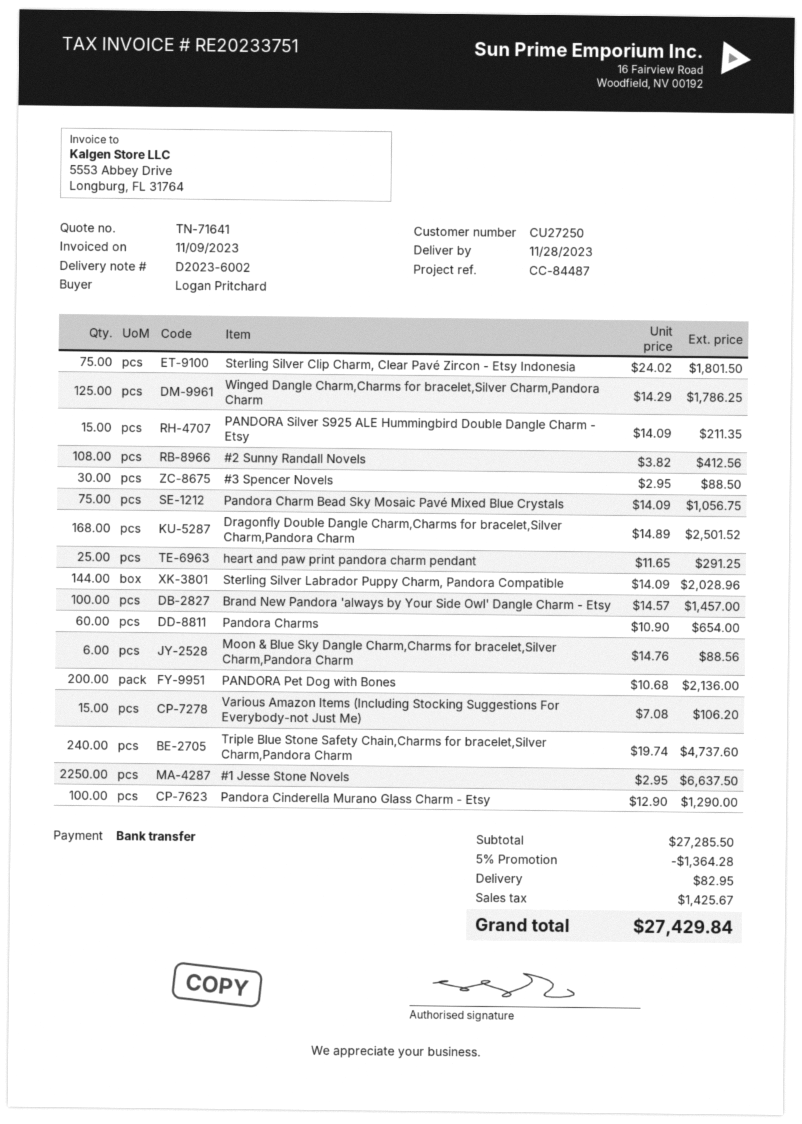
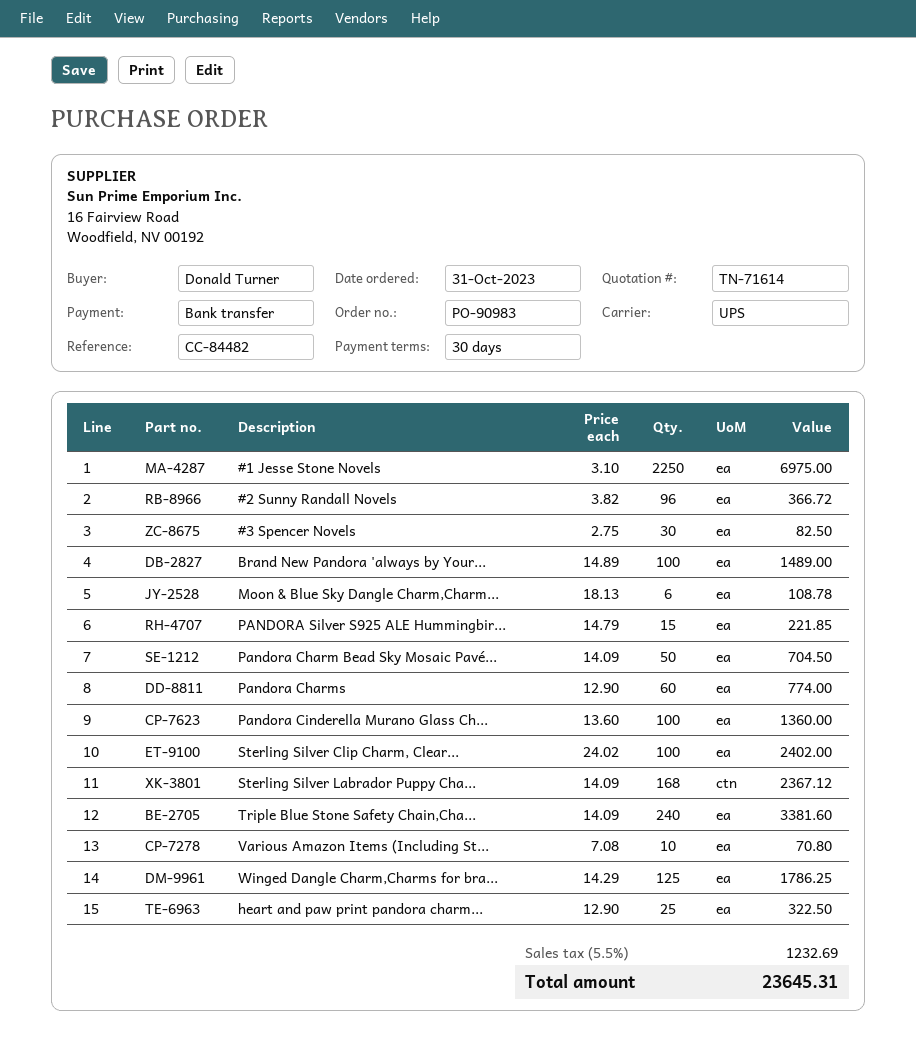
quote number: TN-71641 -> TN-71614
reference: CC-84487 -> CC-84482
ordered by: Logan Pritchard -> Donald Turner
Sterling Silver Clip Charm, Clear Pavé Zircon - Etsy Indonesia: 75 x 24.02 = 1801.50 -> 100 x 24.02 = 2402.00
PANDORA Silver S925 ALE Hummingbird Double Dangle Charm - Etsy: 15 x 14.09 = 211.35 -> 15 x 14.79 = 221.85
#2 Sunny Randall Novels: 108 x 3.82 = 412.56 -> 96 x 3.82 = 366.72
#3 Spencer Novels: 30 x 2.95 = 88.50 -> 30 x 2.75 = 82.50
Pandora Charm Bead Sky Mosaic Pavé Mixed Blue Crystals: 75 x 14.09 = 1056.75 -> 50 x 14.09 = 704.50
Dragonfly Double Dangle Charm,Charms for bracelet,Silver Charm,Pandora Charm: 168 x 14.89 = 2501.52 -> none
heart and paw print pandora charm pendant: 25 x 11.65 = 291.25 -> 25 x 12.90 = 322.50
Sterling Silver Labrador Puppy Charm, Pandora Compatible: 144 x 14.09 = 2028.96 -> 168 x 14.09 = 2367.12
Brand New Pandora 'always by Your Side Owl' Dangle Charm - Etsy: 100 x 14.57 = 1457.00 -> 100 x 14.89 = 1489.00
Pandora Charms: 60 x 10.90 = 654.00 -> 60 x 12.90 = 774.00
Moon & Blue Sky Dangle Charm,Charms for bracelet,Silver Charm,Pandora Charm: 6 x 14.76 = 88.56 -> 6 x 18.13 = 108.78
PANDORA Pet Dog with Bones: 200 x 10.68 = 2136.00 -> none
Various Amazon Items (Including Stocking Suggestions For Everybody-not Just Me): 15 x 7.08 = 106.20 -> 10 x 7.08 = 70.80
Triple Blue Stone Safety Chain,Charms for bracelet,Silver Charm,Pandora Charm: 240 x 19.74 = 4737.60 -> 240 x 14.09 = 3381.60
#1 Jesse Stone Novels: 2250 x 2.95 = 6637.50 -> 2250 x 3.10 = 6975.00
Pandora Cinderella Murano Glass Charm - Etsy: 100 x 12.90 = 1290.00 -> 100 x 13.60 = 1360.00
discount: 5% = 1364.28 -> none
shipping: 82.95 -> none
tax: 1425.67 -> 1232.69
total: 27429.84 -> 23645.31

